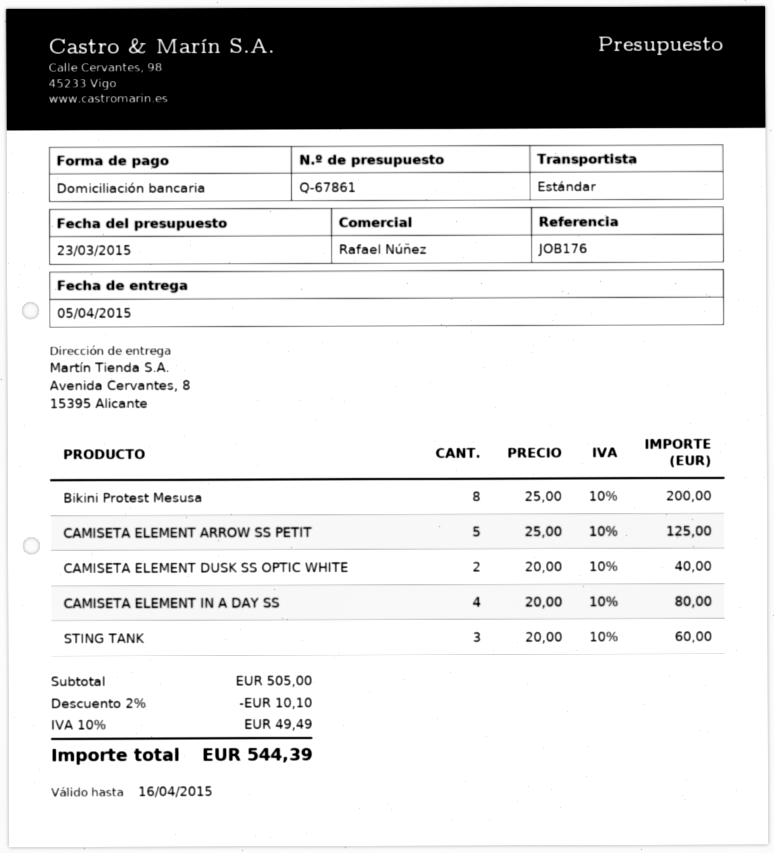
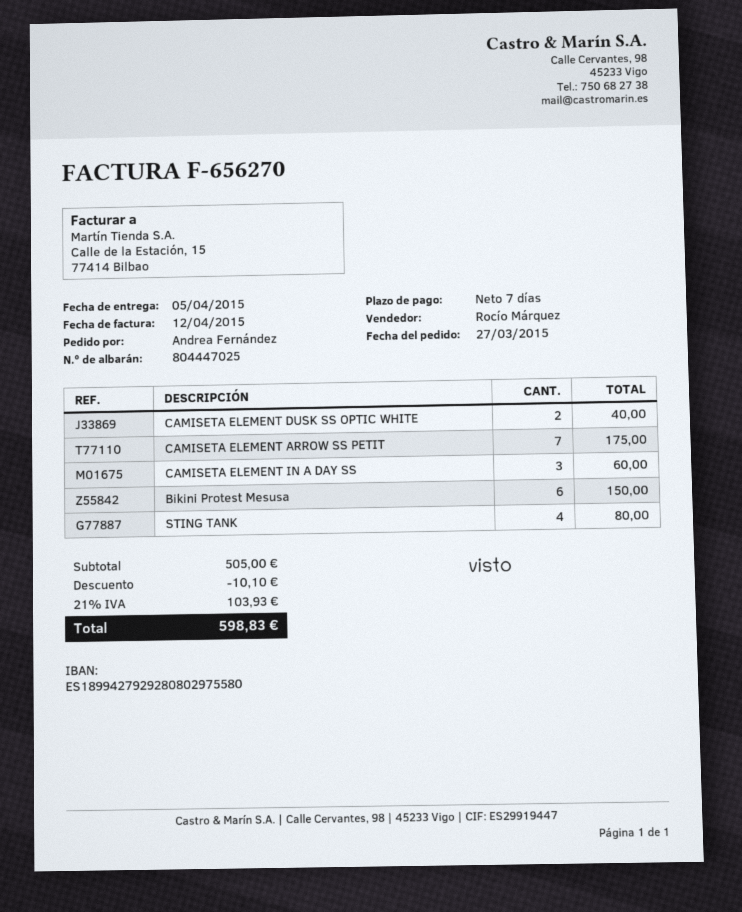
sales rep: Rafael Núñez -> Rocío Márquez
Bikini Protest Mesusa: 8 for 200.00 -> 6 for 150.00
CAMISETA ELEMENT ARROW SS PETIT: 5 for 125.00 -> 7 for 175.00
CAMISETA ELEMENT IN A DAY SS: 4 for 80.00 -> 3 for 60.00
STING TANK: 3 for 60.00 -> 4 for 80.00
tax: 10% = 49.49 -> 21% = 103.93
total: 544.39 -> 598.83

